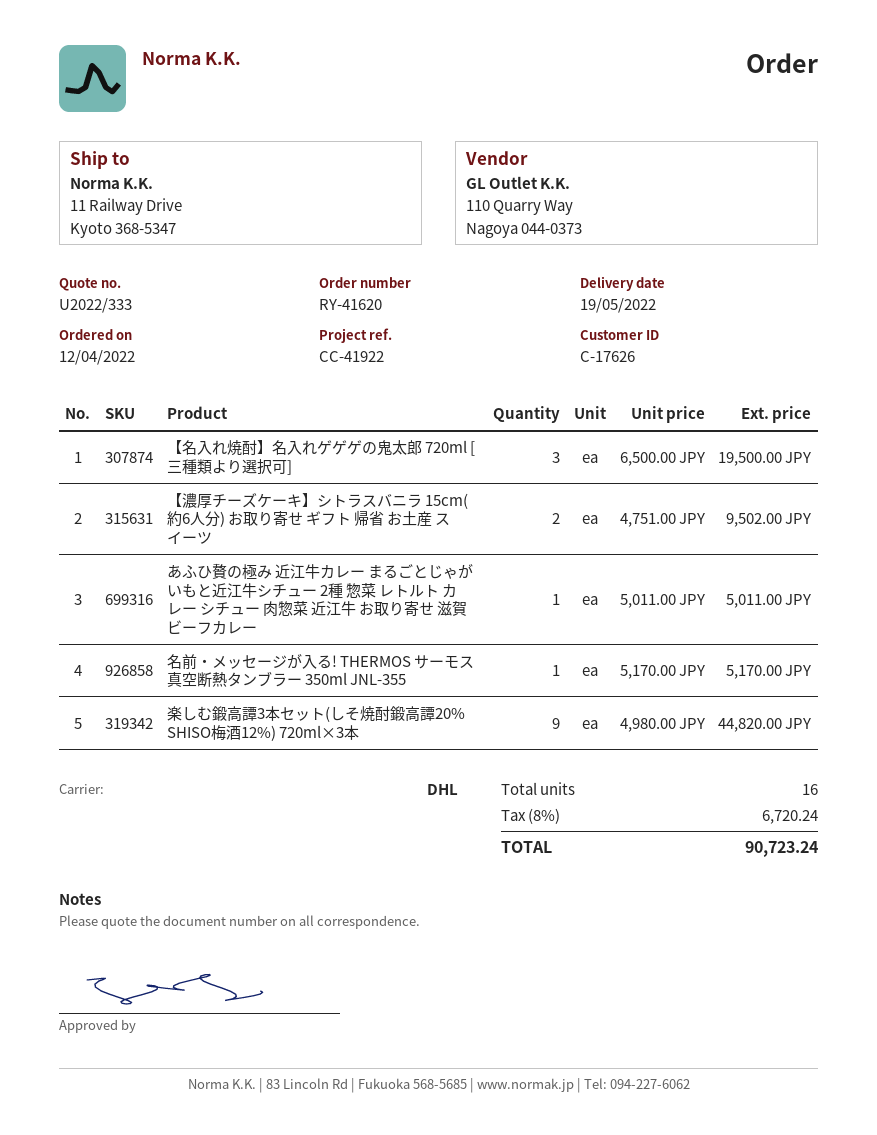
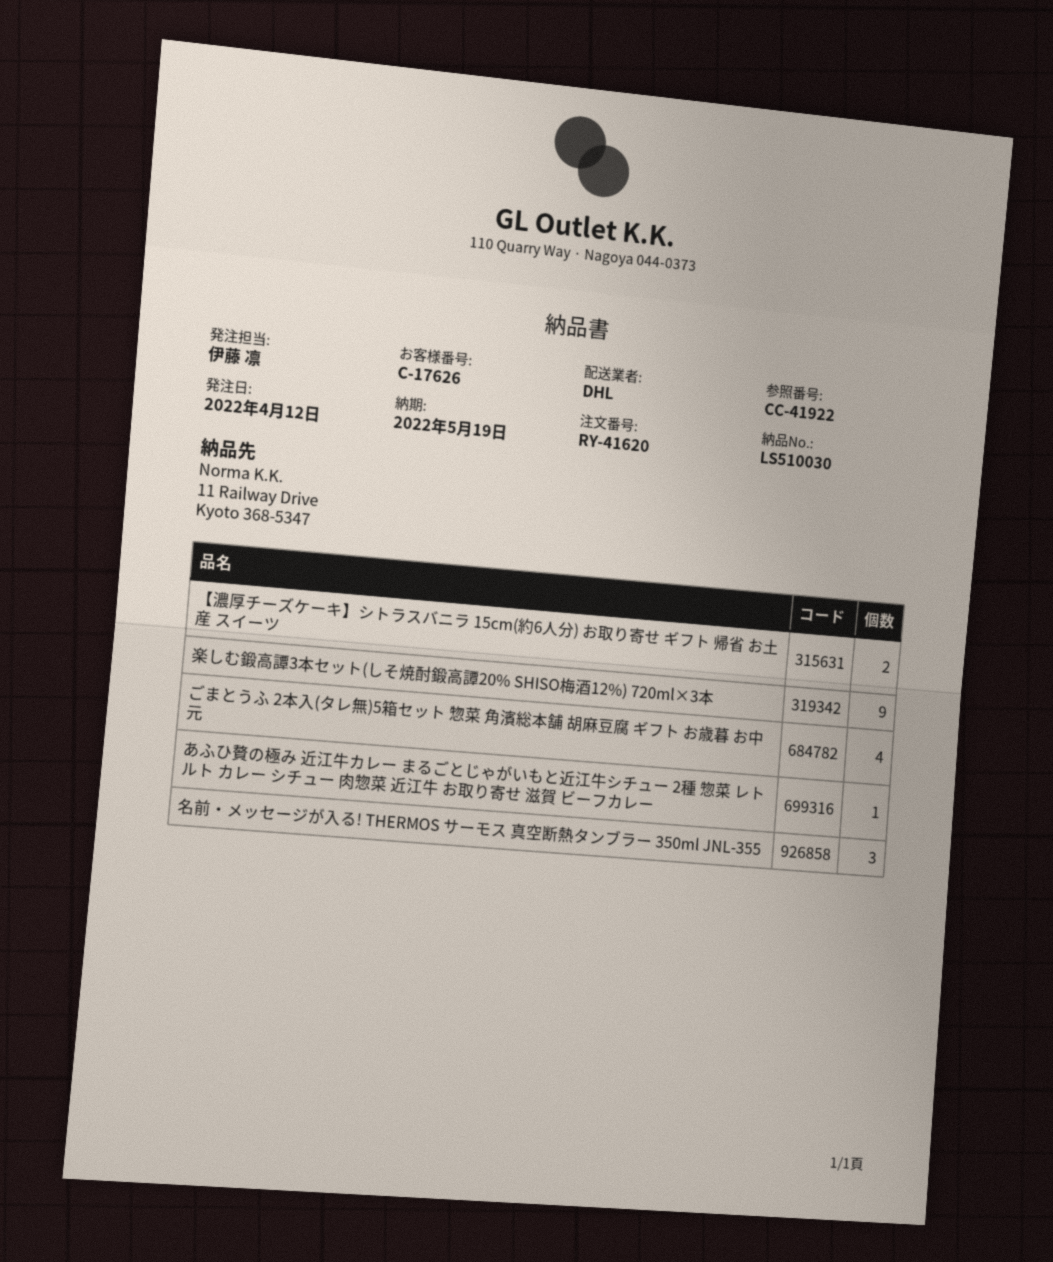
【名入れ焼酎】名入れゲゲゲの鬼太郎 720ml [三種類より選択可]: 3 -> none
名前・メッセージが入る! THERMOS サーモス 真空断熱タンブラー 350ml JNL-355: 1 -> 3
ごまとうふ 2本入(タレ無)5箱セット 惣菜 角濱総本舗 胡麻豆腐 ギフト お歳暮 お中元: none -> 4

